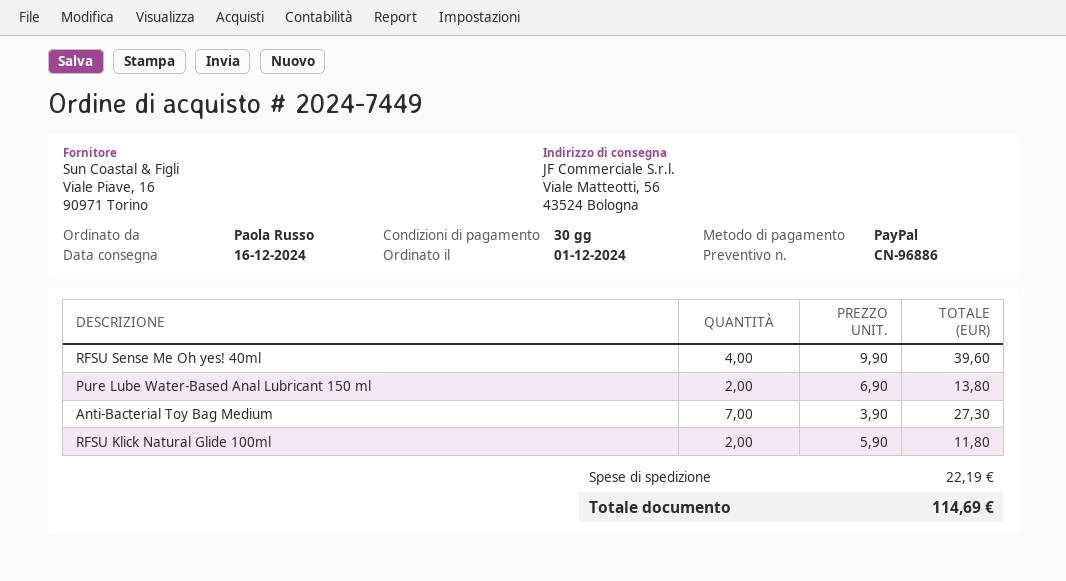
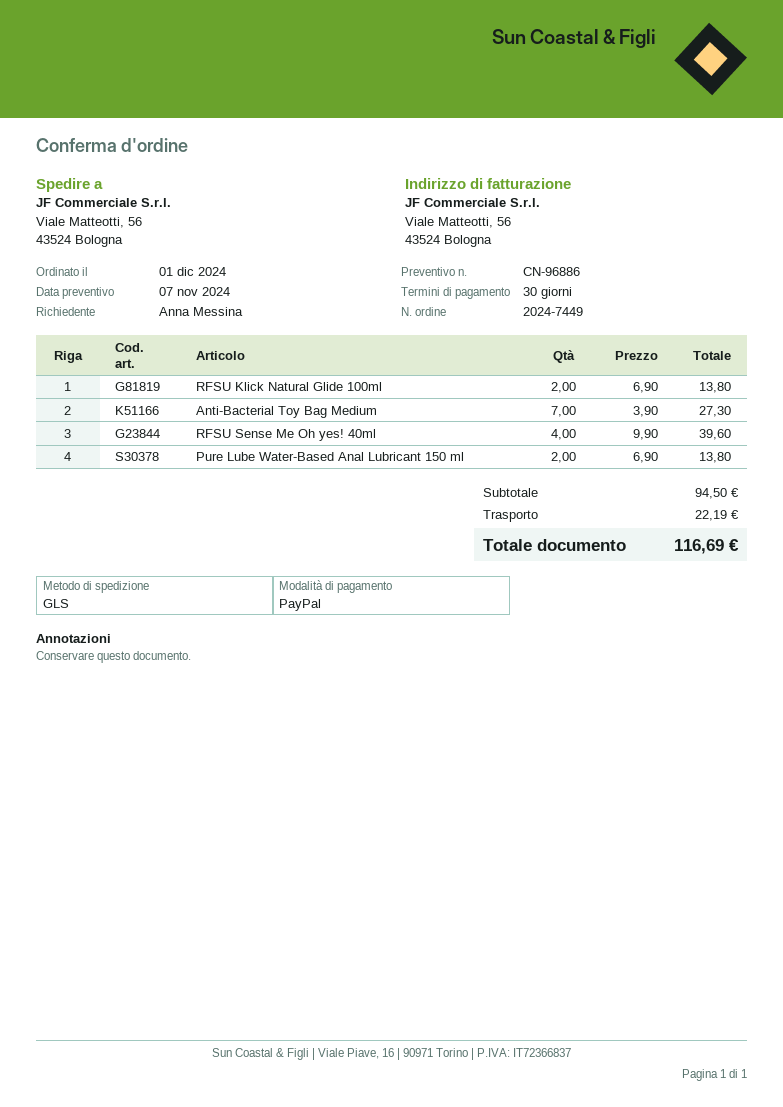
ordered by: Paola Russo -> Anna Messina
RFSU Klick Natural Glide 100ml: 2 x 5.90 = 11.80 -> 2 x 6.90 = 13.80
total: 114.69 -> 116.69

